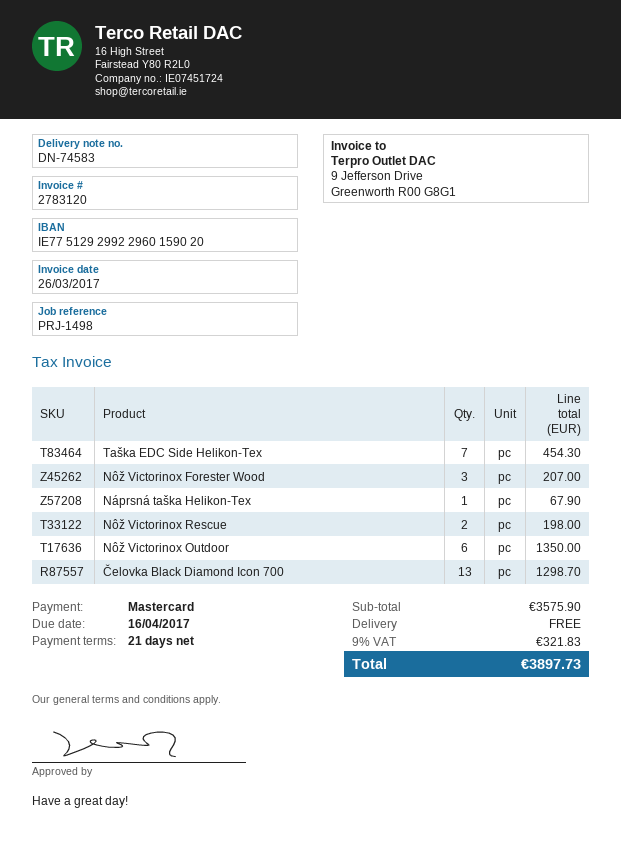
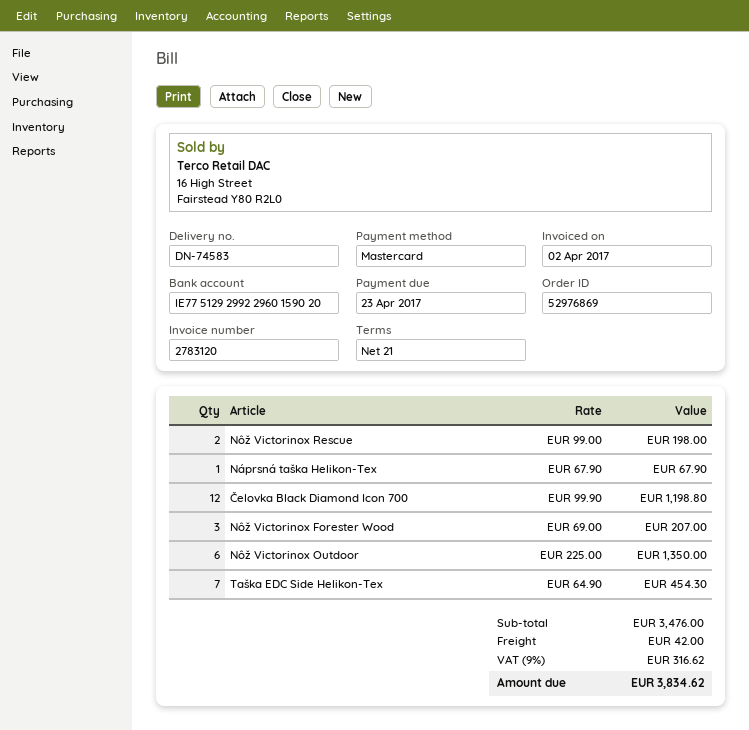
invoice date: 2017-03-26 -> 2017-04-02
due date: 2017-04-16 -> 2017-04-23
Čelovka Black Diamond Icon 700: 13 for 1298.70 -> 12 for 1198.80
subtotal: 3575.90 -> 3476.00
shipping: 0.00 -> 42.00
tax: 9% = 321.83 -> 9% = 316.62
total: 3897.73 -> 3834.62

